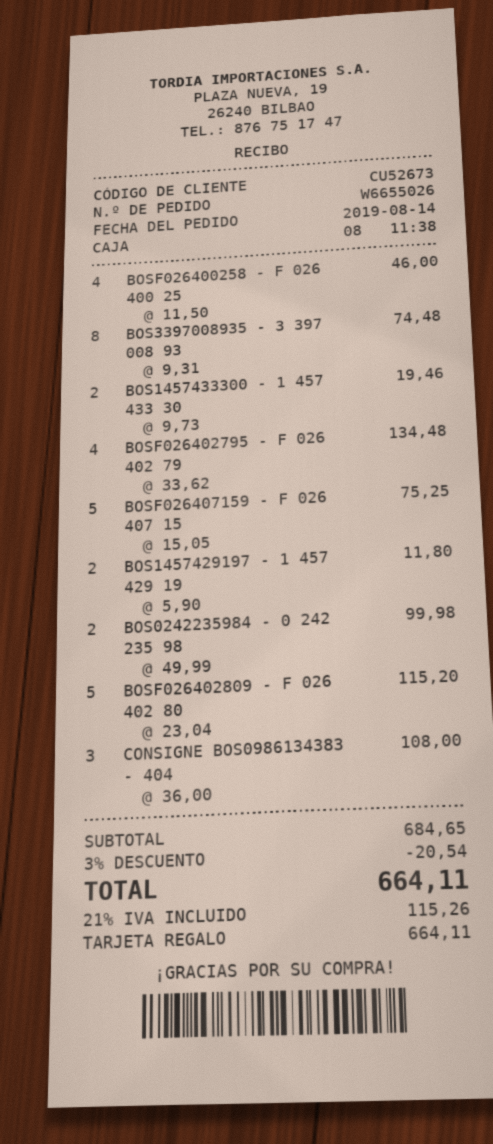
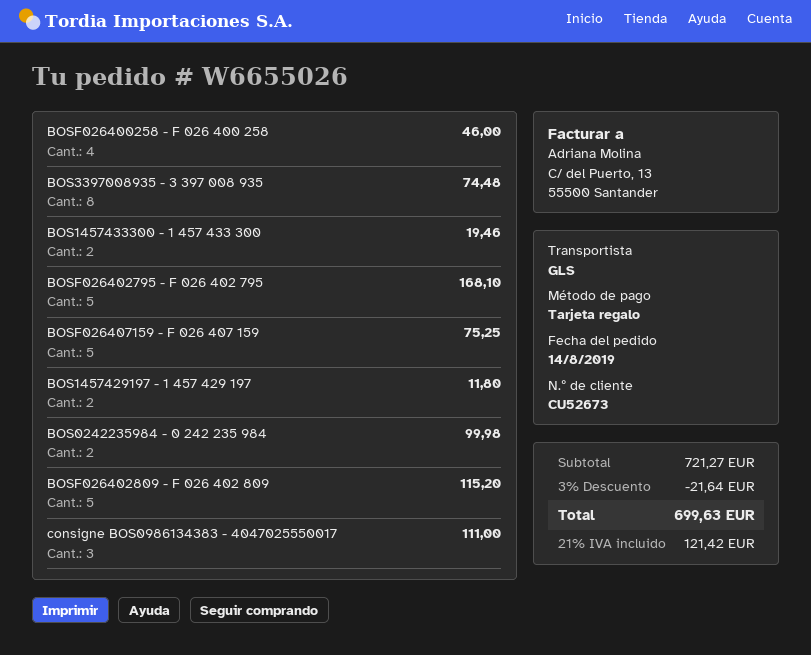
BOSF026402795 - F 026 402 79: 4 for 134.48 -> 5 for 168.10
CONSIGNE BOS0986134383 - 404: 3 for 108.00 -> 3 for 111.00
subtotal: 684.65 -> 721.27
discount: 3% = 20.54 -> 3% = 21.64
tax: 21% = 115.26 -> 21% = 121.42
total: 664.11 -> 699.63

